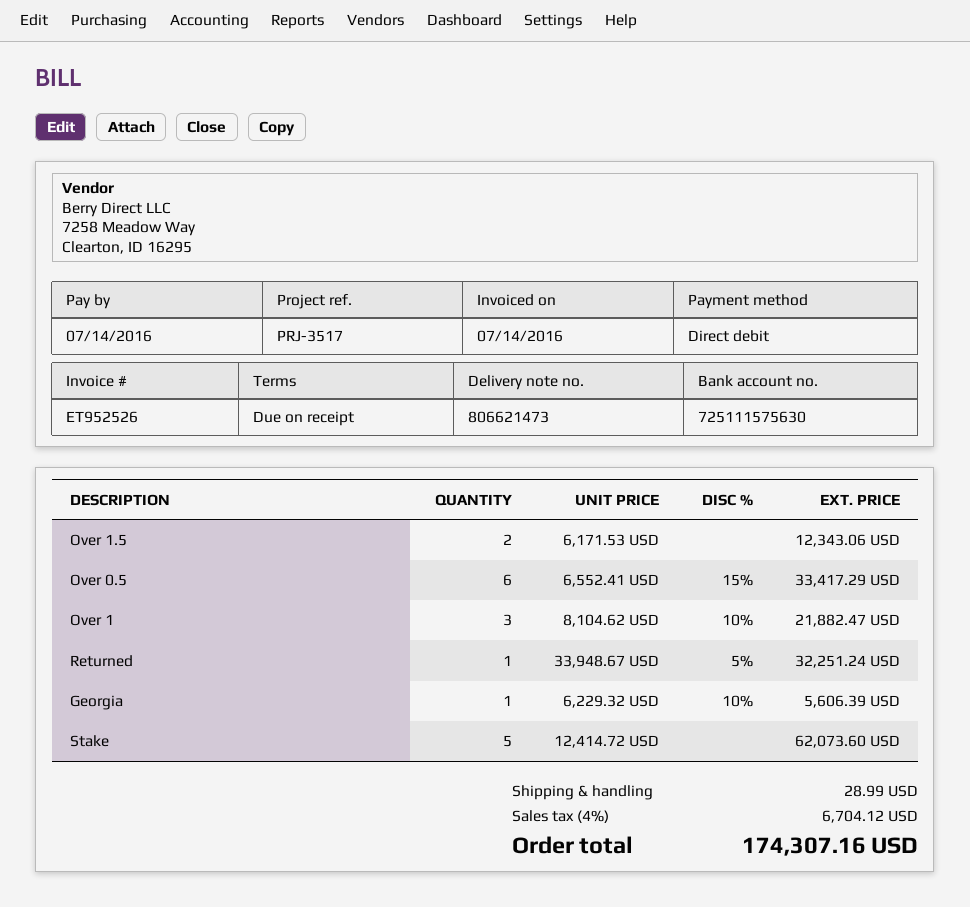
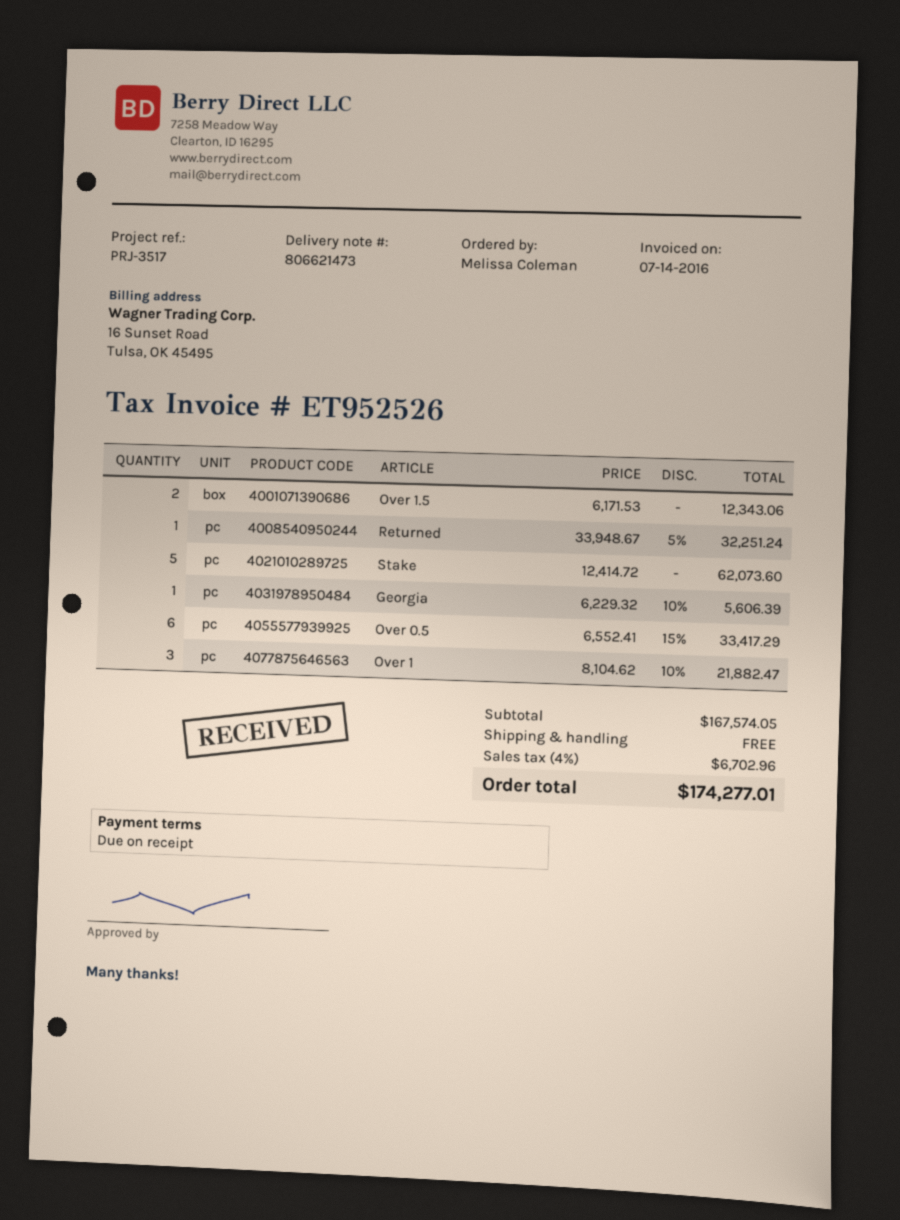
shipping: 28.99 -> 0.00
tax: 4% = 6704.12 -> 4% = 6702.96
total: 174307.16 -> 174277.01

